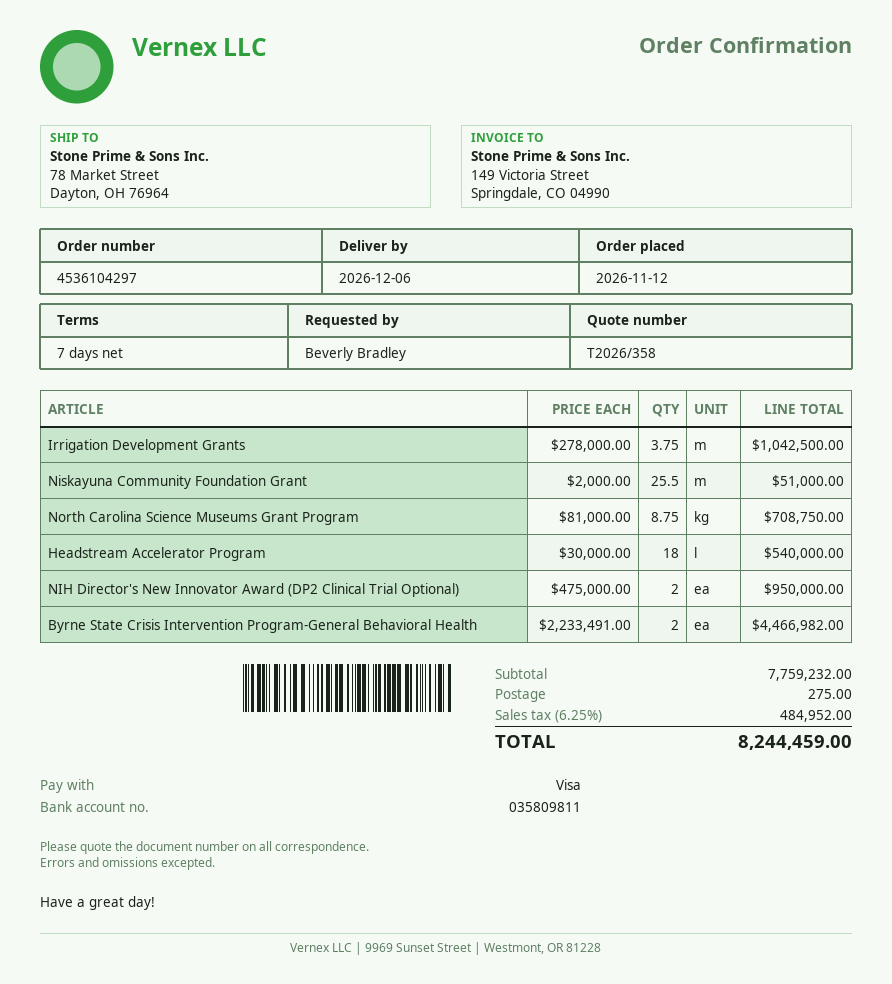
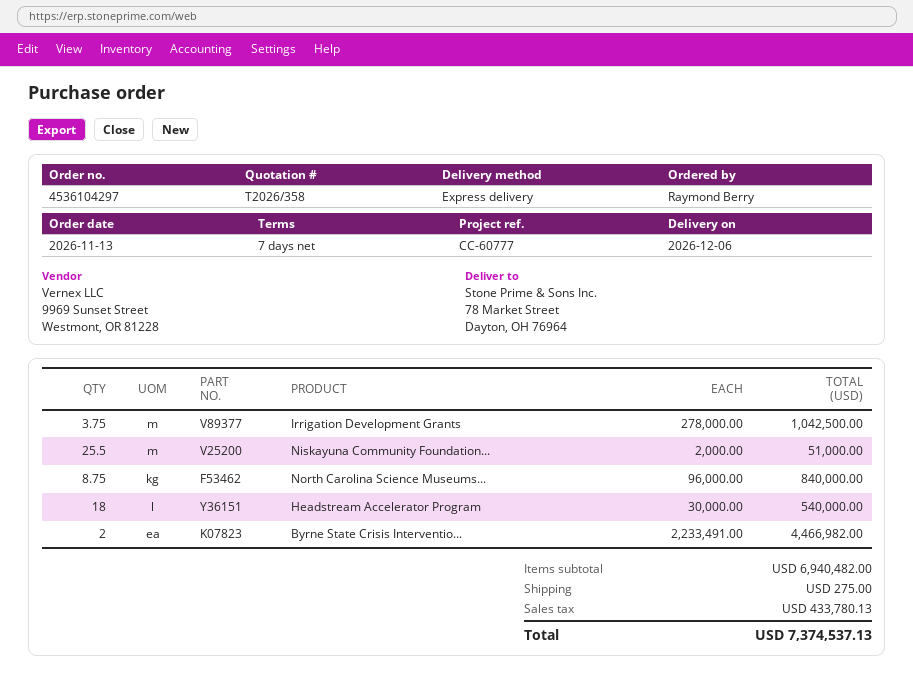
order date: 2026-11-12 -> 2026-11-13
ordered by: Beverly Bradley -> Raymond Berry
North Carolina Science Museums Grant Program: 8.75 x 81000.00 = 708750.00 -> 8.75 x 96000.00 = 840000.00
NIH Director's New Innovator Award (DP2 Clinical Trial Optional): 2 x 475000.00 = 950000.00 -> none
subtotal: 7759232.00 -> 6940482.00
tax: 484952.00 -> 433780.13
total: 8244459.00 -> 7374537.13

